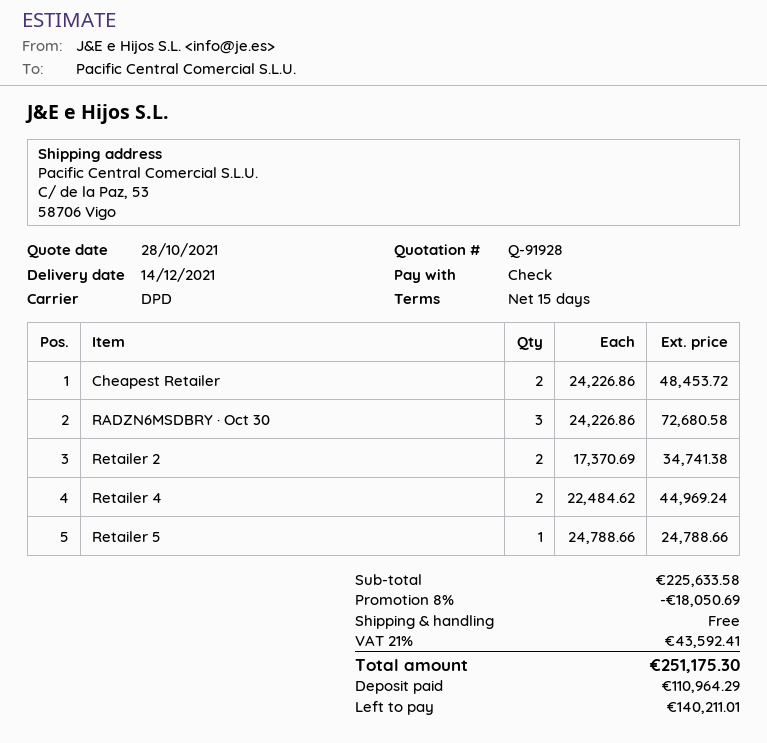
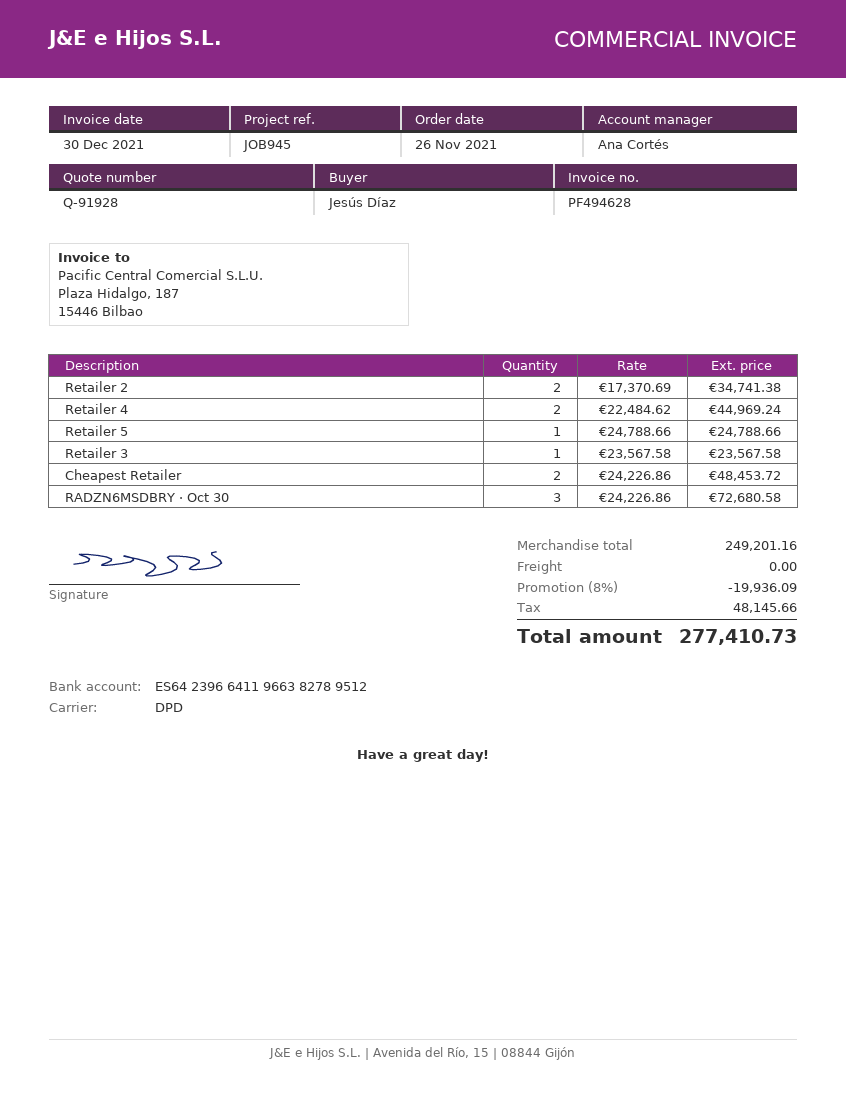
Retailer 3: none -> 1 x 23567.58 = 23567.58
subtotal: 225633.58 -> 249201.16
discount: 8% = 18050.69 -> 8% = 19936.09
tax: 43592.41 -> 48145.66
total: 251175.30 -> 277410.73

